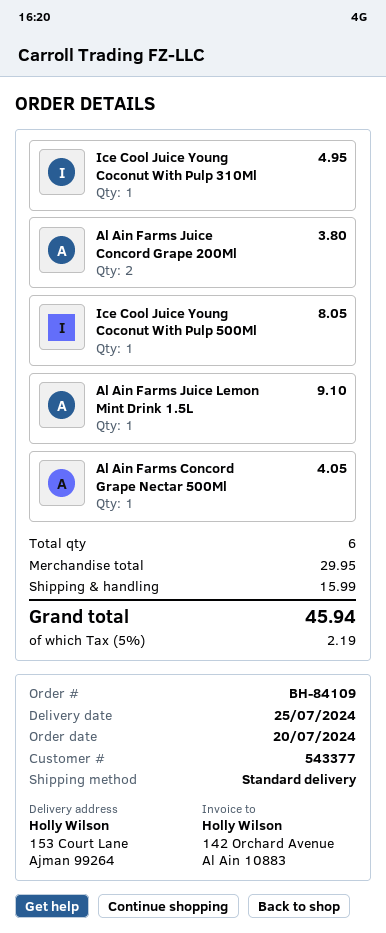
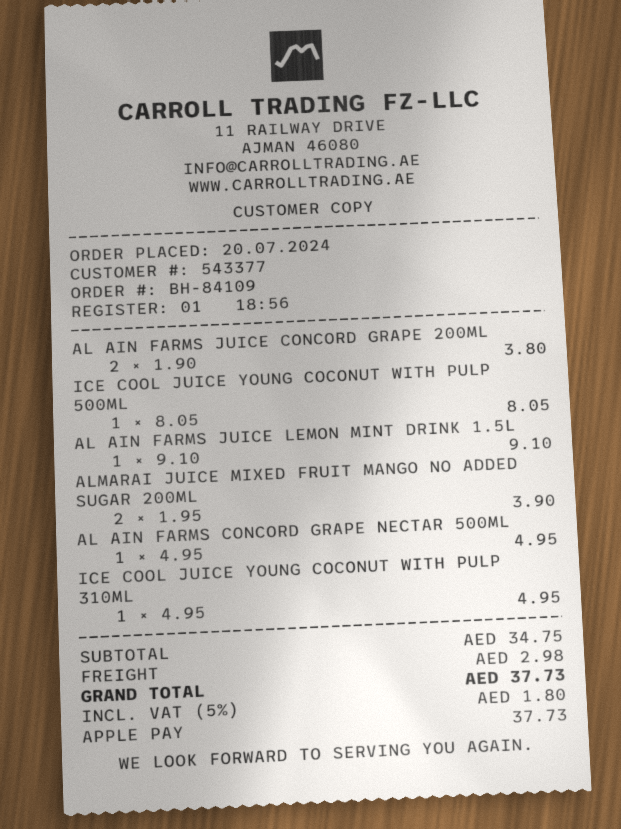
Al Ain Farms Concord Grape Nectar 500Ml: 1 for 4.05 -> 1 for 4.95
ALMARAI JUICE MIXED FRUIT MANGO NO ADDED SUGAR 200ML: none -> 2 for 3.90
subtotal: 29.95 -> 34.75
shipping: 15.99 -> 2.98
tax: 5% = 2.19 -> 5% = 1.80
total: 45.94 -> 37.73

